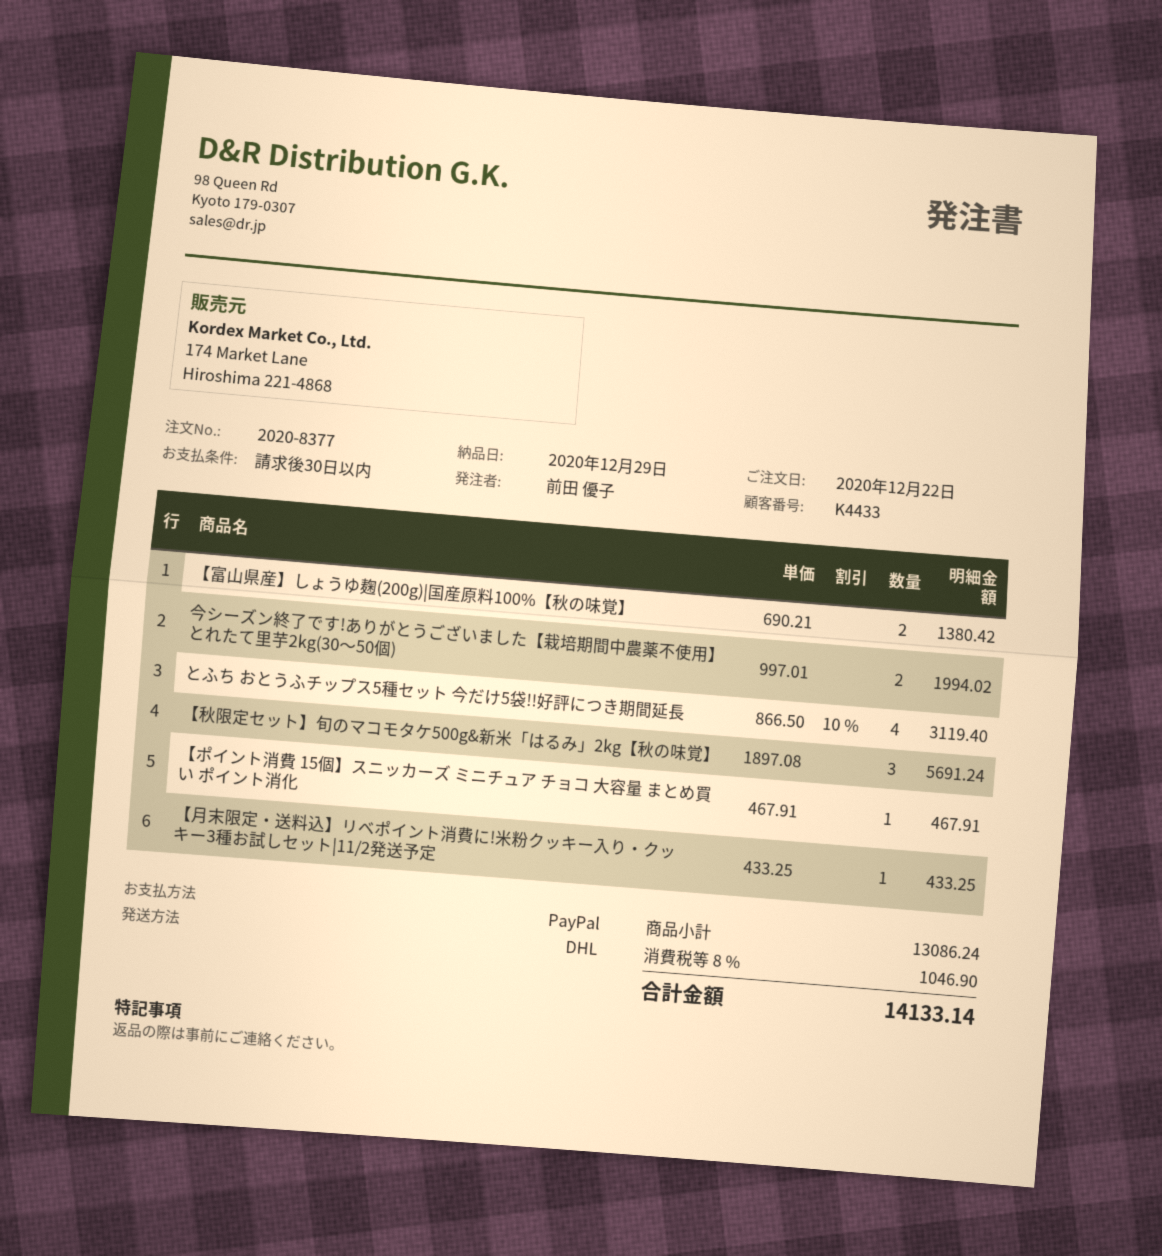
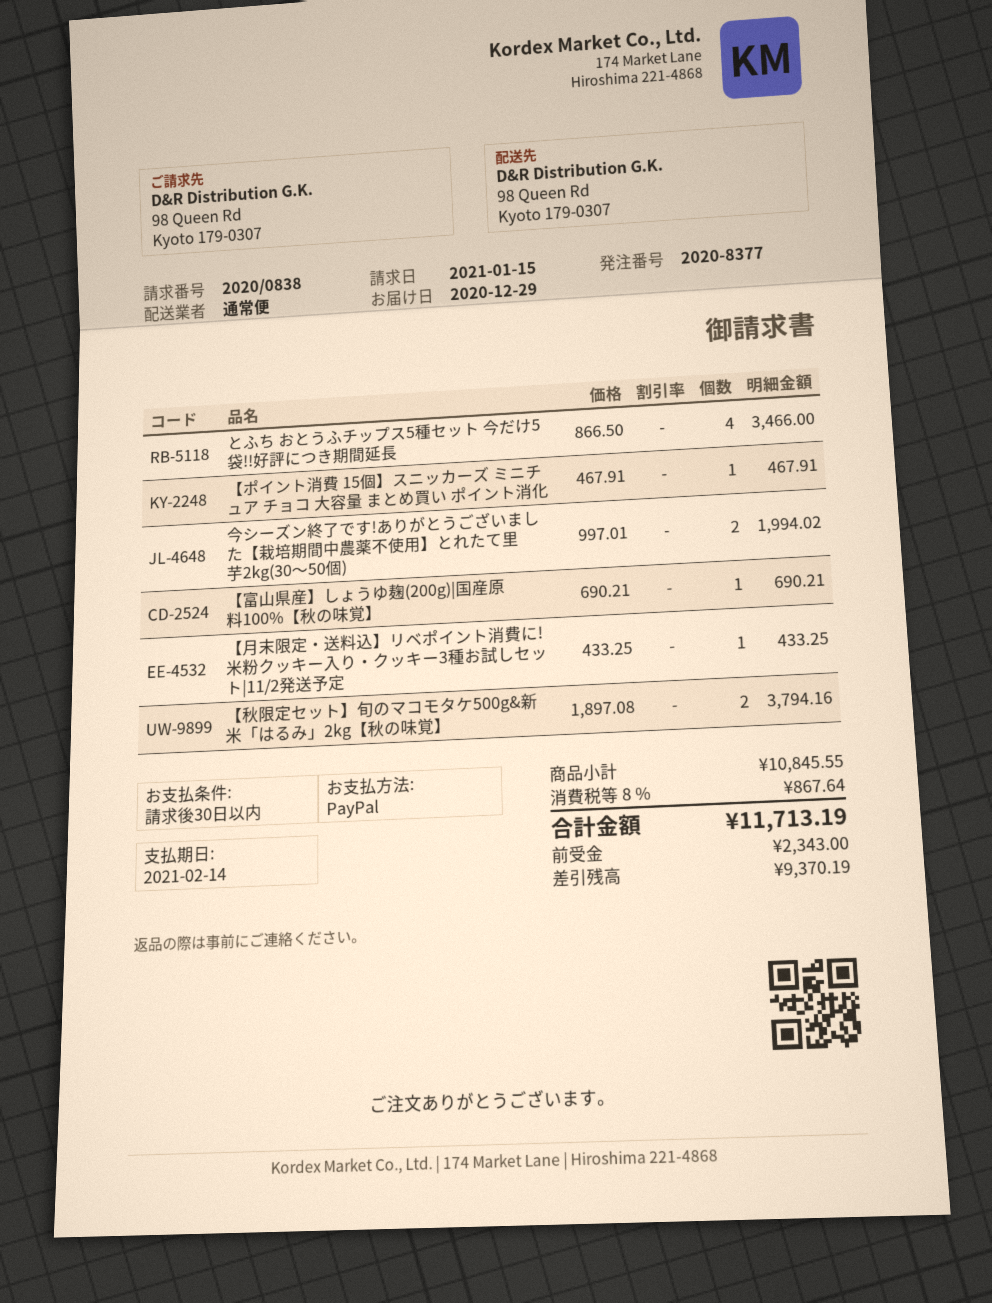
shipping method: DHL -> standard
【富山県産】しょうゆ麹(200g)|国産原料100%【秋の味覚】: 2 x 690.21 = 1380.42 -> 1 x 690.21 = 690.21
とふち おとうふチップス5種セット 今だけ5袋!!好評につき期間延長: 4 x 866.50 - 10% = 3119.40 -> 4 x 866.50 = 3466.00
【秋限定セット】旬のマコモタケ500g&新米「はるみ」2kg【秋の味覚】: 3 x 1897.08 = 5691.24 -> 2 x 1897.08 = 3794.16
subtotal: 13086.24 -> 10845.55
tax: 8% = 1046.90 -> 8% = 867.64
total: 14133.14 -> 11713.19

